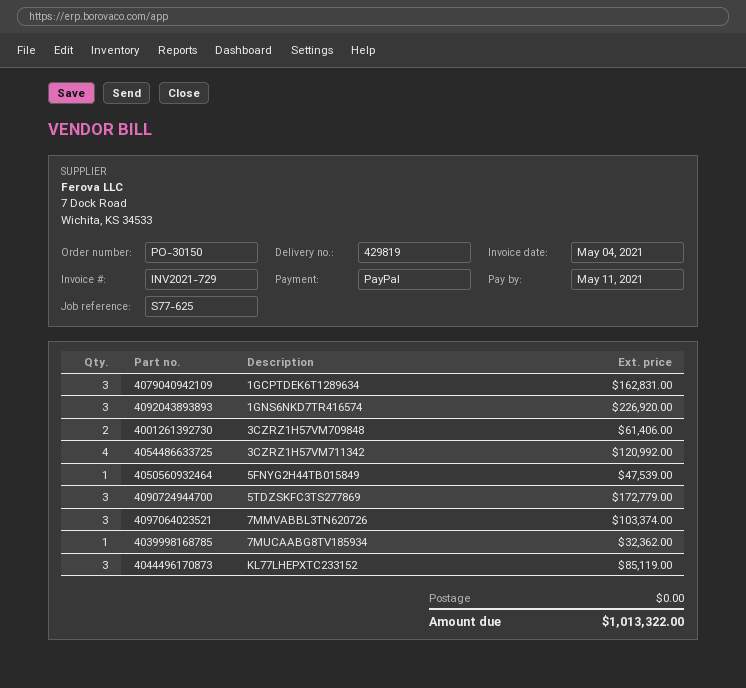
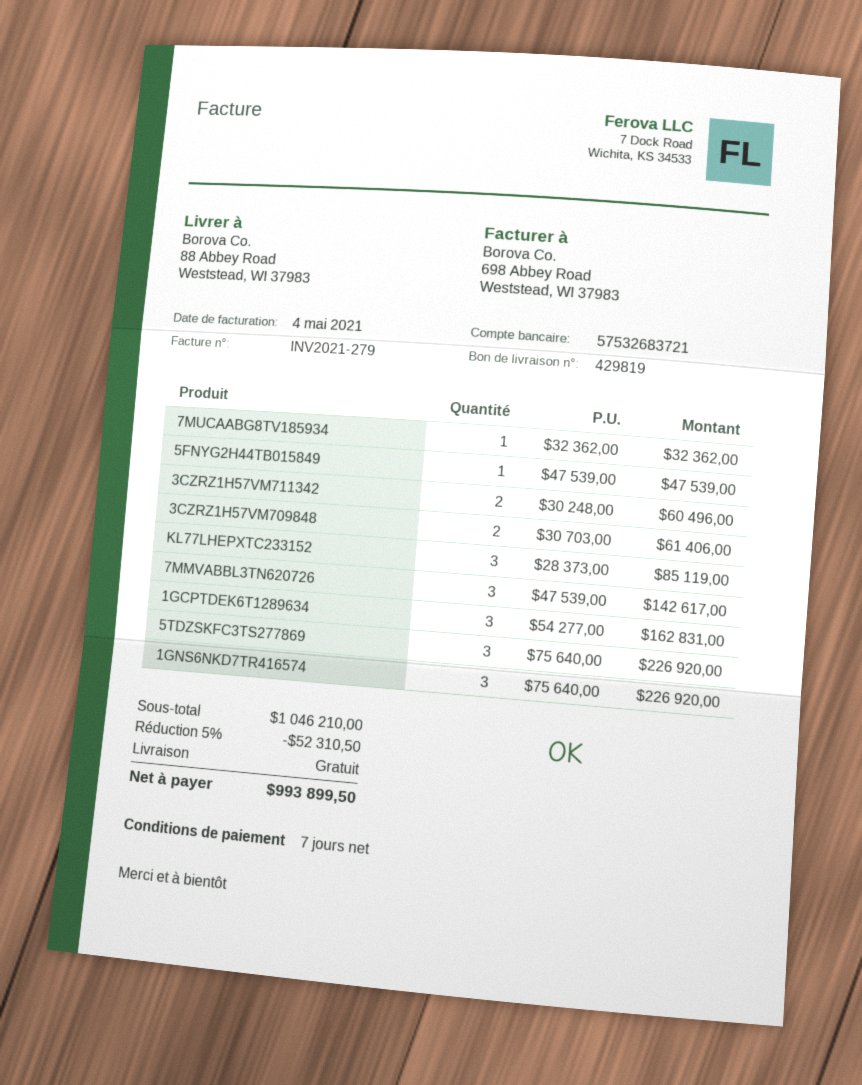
invoice number: INV2021-729 -> INV2021-279
3CZRZ1H57VM711342: 4 for 120992.00 -> 2 for 60496.00
5TDZSKFC3TS277869: 3 for 172779.00 -> 3 for 226920.00
7MMVABBL3TN620726: 3 for 103374.00 -> 3 for 142617.00
discount: none -> 5% = 52310.50
total: 1013322.00 -> 993899.50

